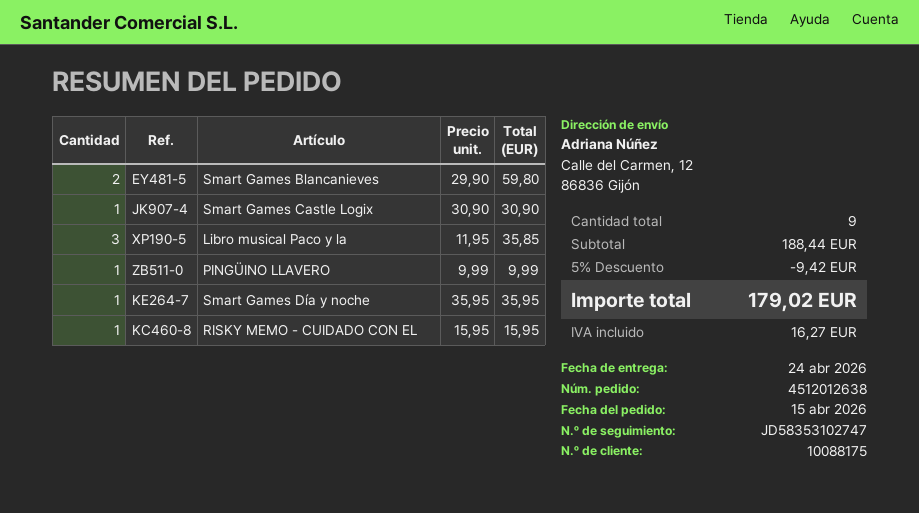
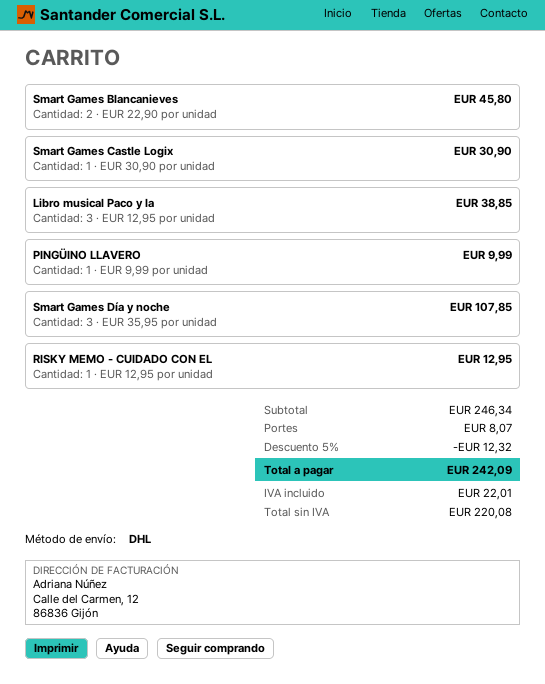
Smart Games Blancanieves: 2 x 29.90 = 59.80 -> 2 x 22.90 = 45.80
Libro musical Paco y la: 3 x 11.95 = 35.85 -> 3 x 12.95 = 38.85
Smart Games Día y noche: 1 x 35.95 = 35.95 -> 3 x 35.95 = 107.85
RISKY MEMO - CUIDADO CON EL: 1 x 15.95 = 15.95 -> 1 x 12.95 = 12.95
subtotal: 188.44 -> 246.34
discount: 5% = 9.42 -> 5% = 12.32
shipping: none -> 8.07
tax: 16.27 -> 22.01
total: 179.02 -> 242.09

